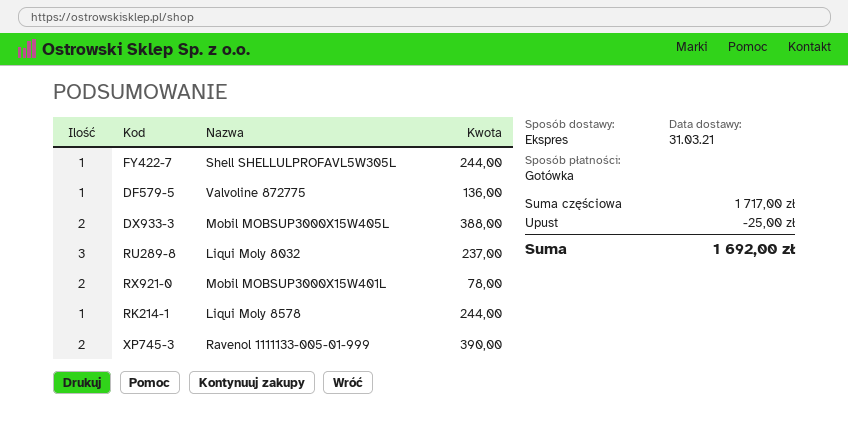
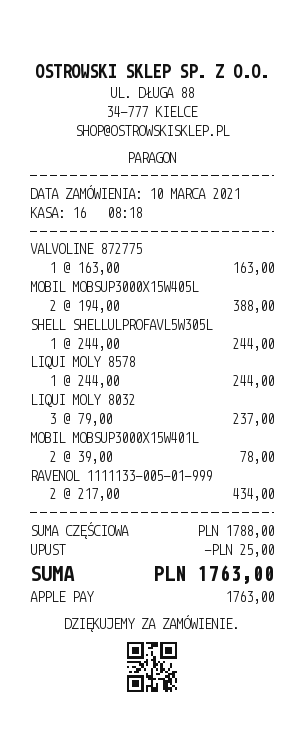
payment method: cash -> Apple Pay
Valvoline 872775: 1 for 136.00 -> 1 for 163.00
Ravenol 1111133-005-01-999: 2 for 390.00 -> 2 for 434.00
subtotal: 1717.00 -> 1788.00
total: 1692.00 -> 1763.00

